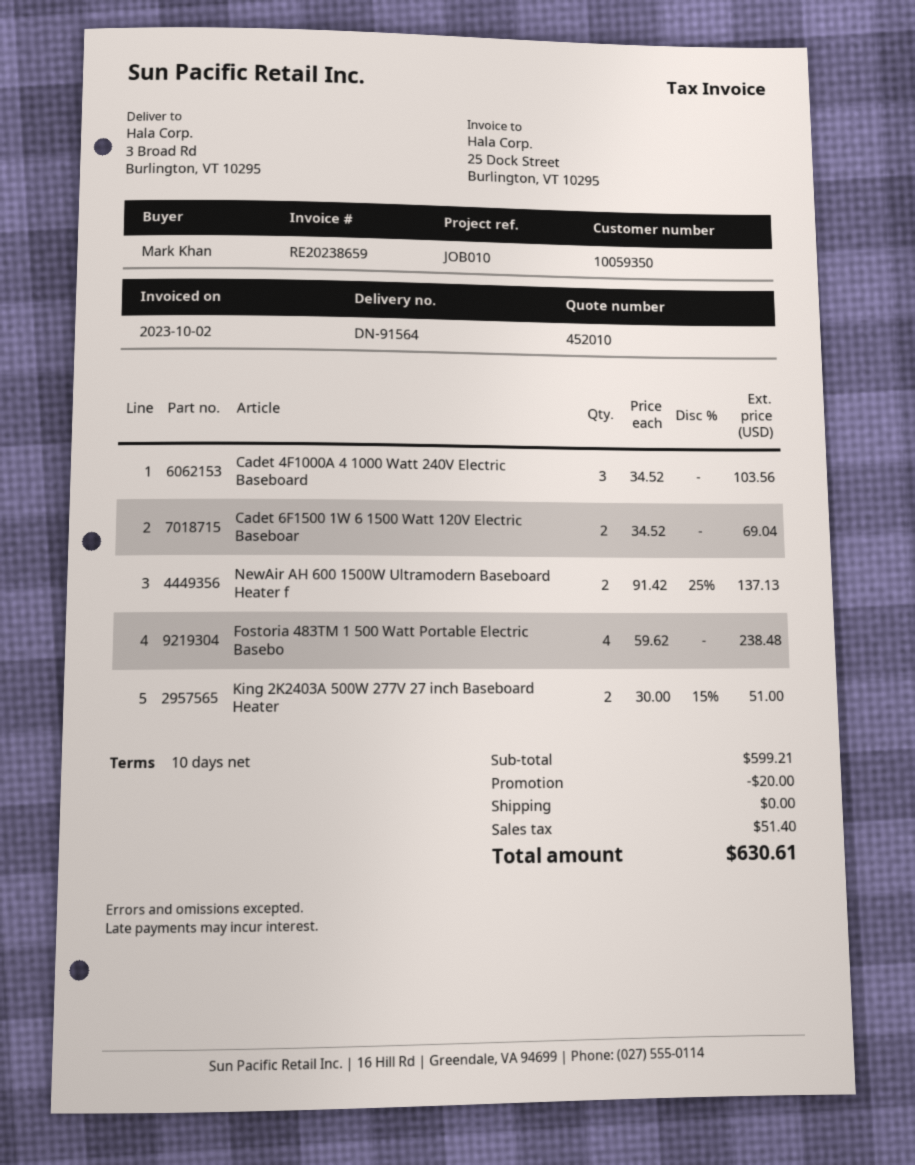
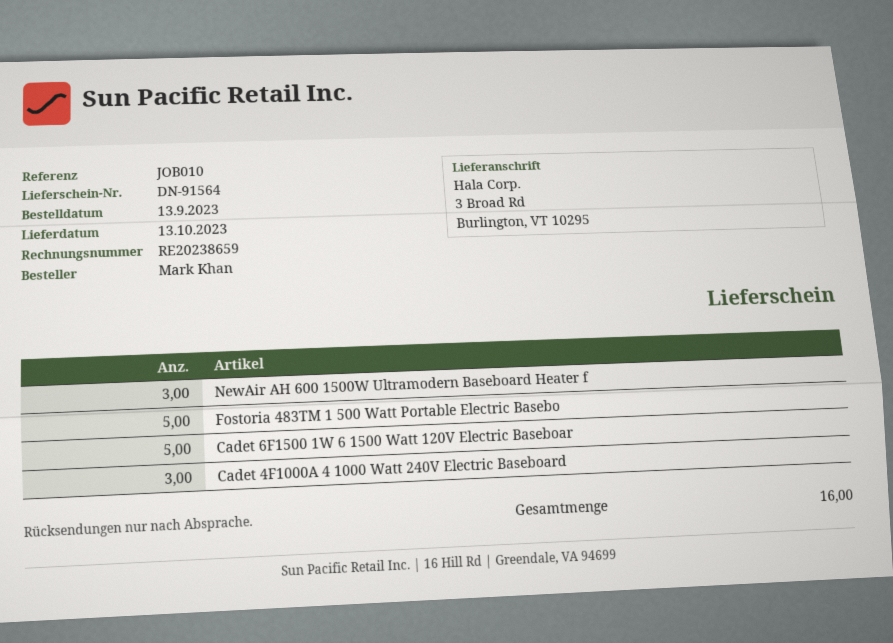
Cadet 6F1500 1W 6 1500 Watt 120V Electric Baseboar: 2 -> 5
NewAir AH 600 1500W Ultramodern Baseboard Heater f: 2 -> 3
Fostoria 483TM 1 500 Watt Portable Electric Basebo: 4 -> 5
King 2K2403A 500W 277V 27 inch Baseboard Heater: 2 -> none

